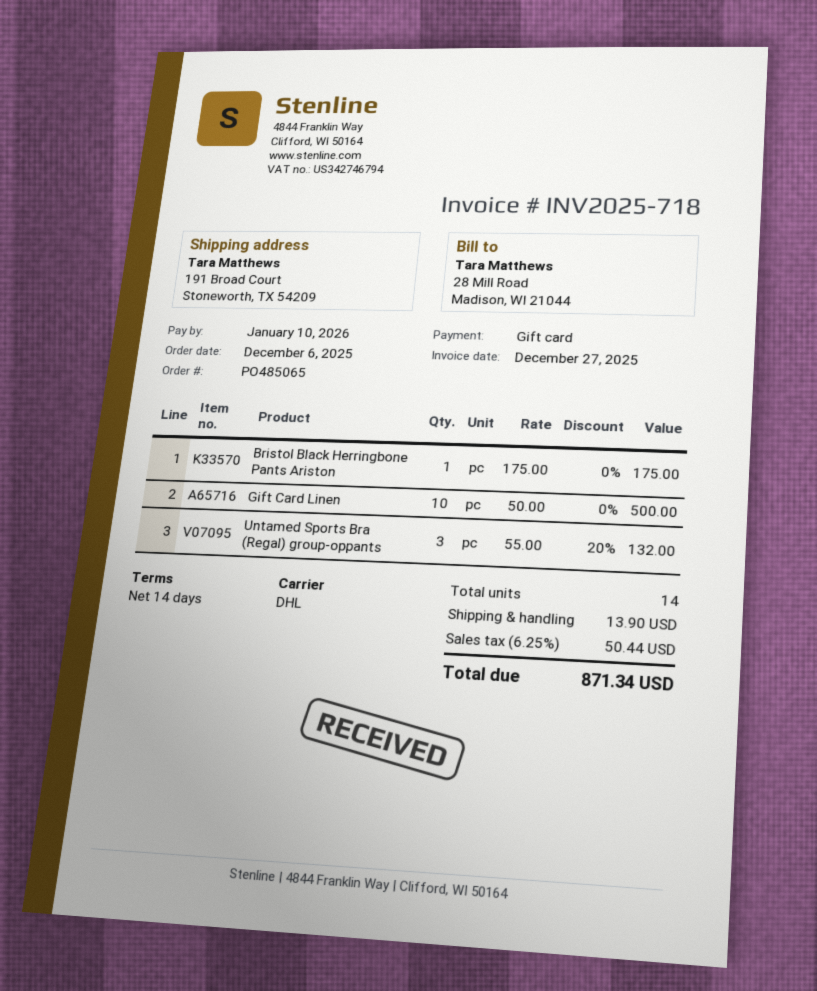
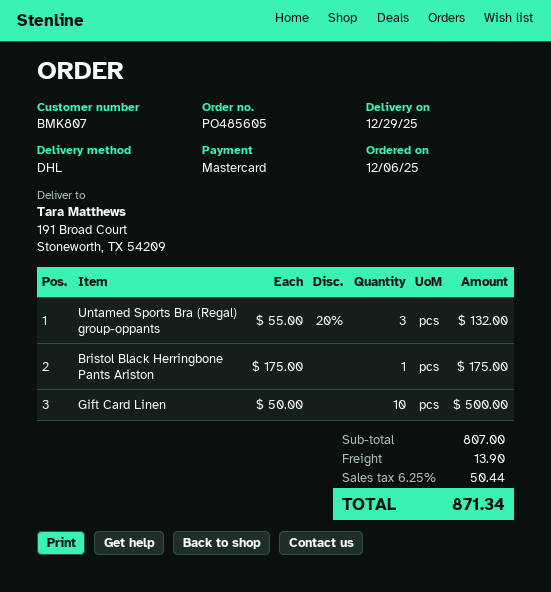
order number: PO485065 -> PO485605
payment method: gift card -> Mastercard

